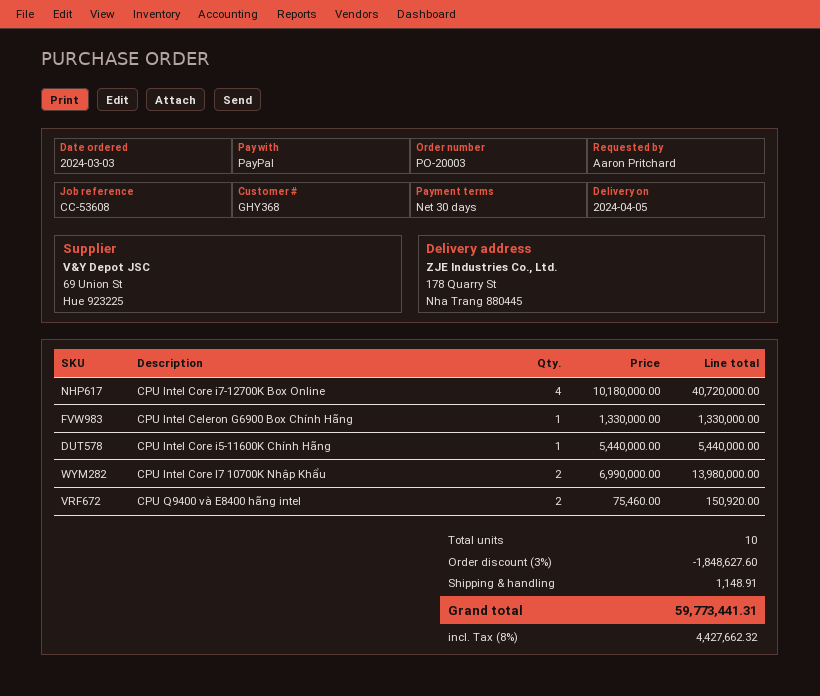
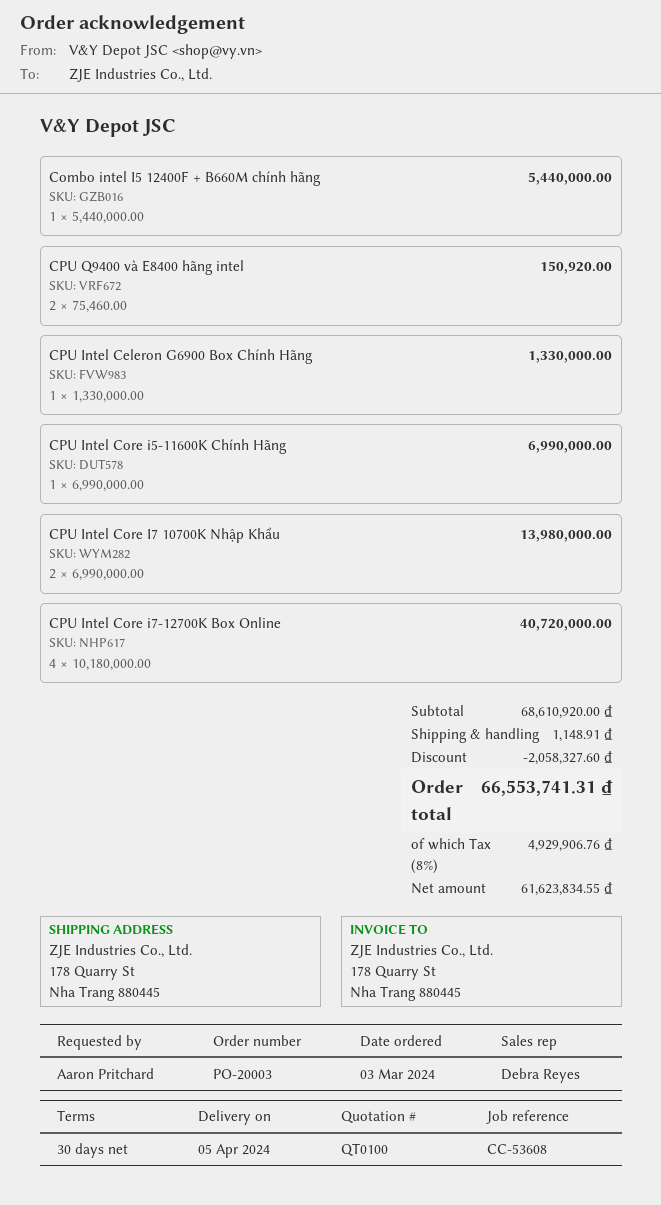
CPU Intel Core i5-11600K Chính Hãng: 1 x 5440000.00 = 5440000.00 -> 1 x 6990000.00 = 6990000.00
Combo intel I5 12400F + B660M chính hãng: none -> 1 x 5440000.00 = 5440000.00
discount: 1848627.60 -> 2058327.60
tax: 8% = 4427662.32 -> 8% = 4929906.76
total: 59773441.31 -> 66553741.31

